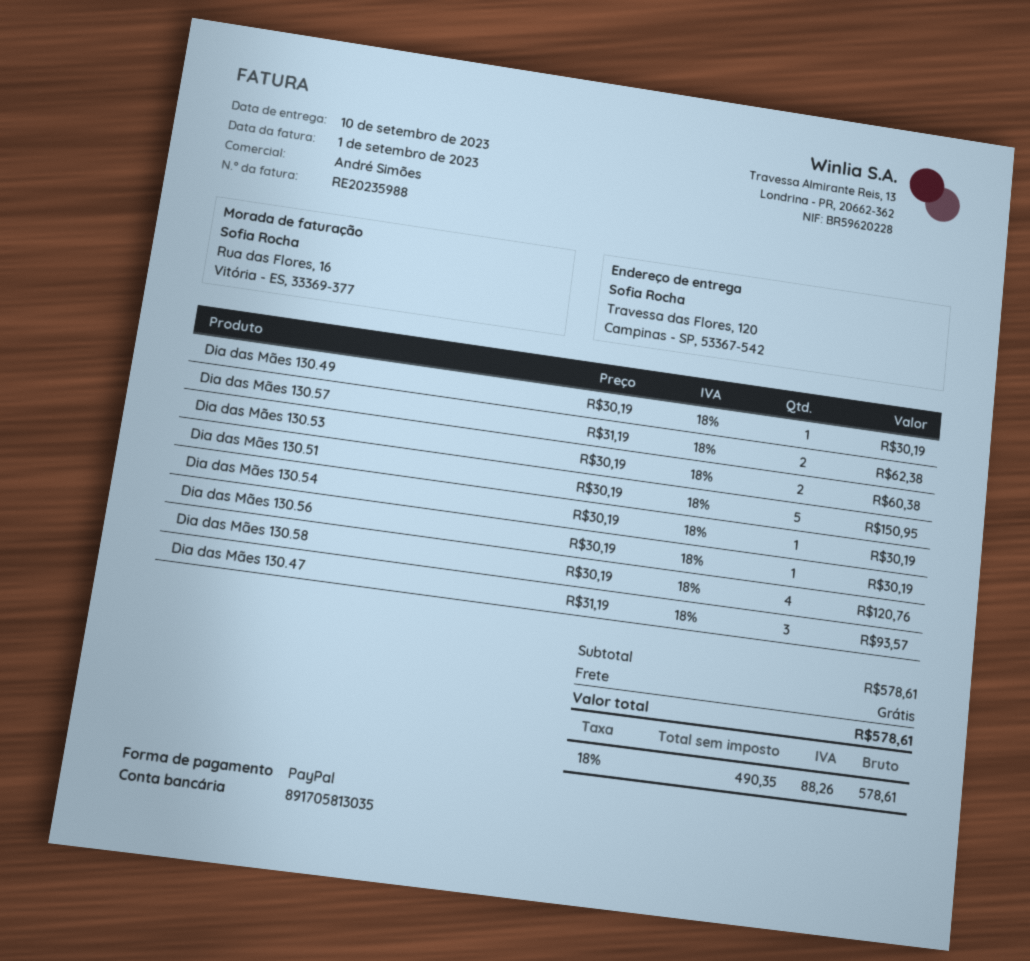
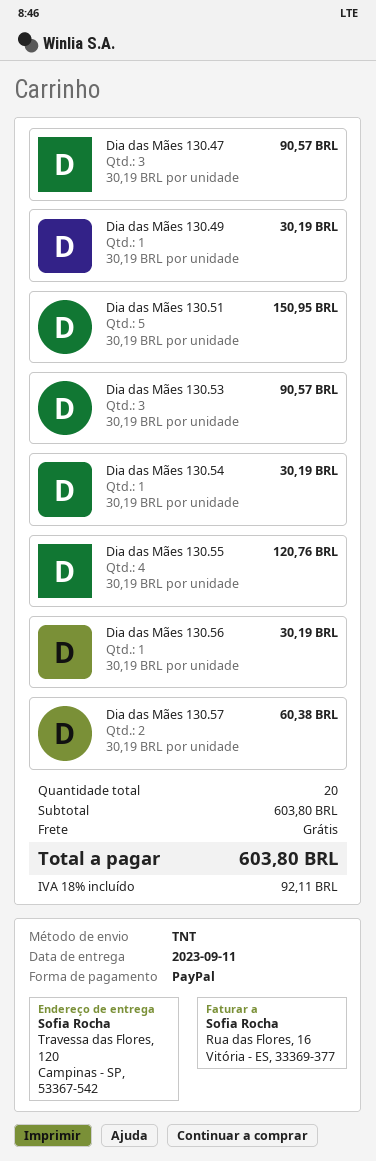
delivery date: 2023-09-10 -> 2023-09-11
Dia das Mães 130.57: 2 x 31.19 = 62.38 -> 2 x 30.19 = 60.38
Dia das Mães 130.53: 2 x 30.19 = 60.38 -> 3 x 30.19 = 90.57
Dia das Mães 130.58: 4 x 30.19 = 120.76 -> none
Dia das Mães 130.47: 3 x 31.19 = 93.57 -> 3 x 30.19 = 90.57
Dia das Mães 130.55: none -> 4 x 30.19 = 120.76
subtotal: 578.61 -> 603.80
tax: 18% = 88.26 -> 18% = 92.11
total: 578.61 -> 603.80

